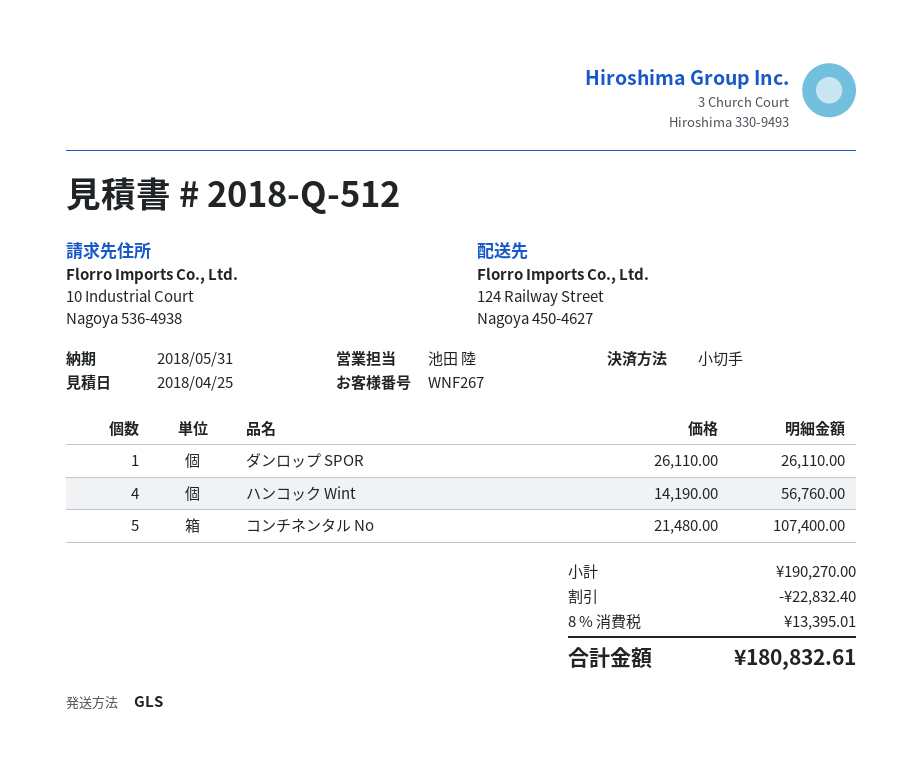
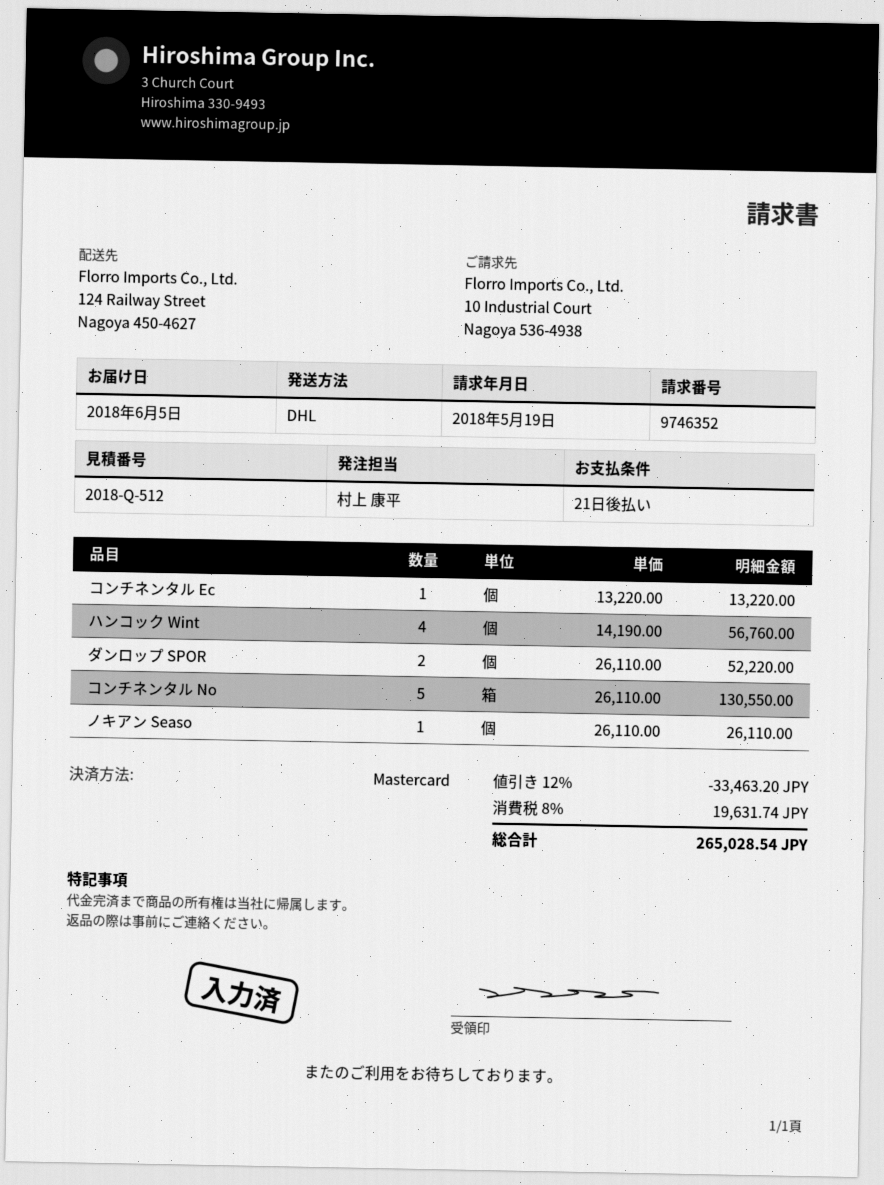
delivery date: 2018-05-31 -> 2018-06-05
payment method: cheque -> Mastercard
shipping method: GLS -> DHL
ダンロップ SPOR: 1 x 26110.00 = 26110.00 -> 2 x 26110.00 = 52220.00
コンチネンタル No: 5 x 21480.00 = 107400.00 -> 5 x 26110.00 = 130550.00
コンチネンタル Ec: none -> 1 x 13220.00 = 13220.00
ノキアン Seaso: none -> 1 x 26110.00 = 26110.00
discount: 22832.40 -> 33463.20
tax: 8% = 13395.01 -> 8% = 19631.74
total: 180832.61 -> 265028.54

